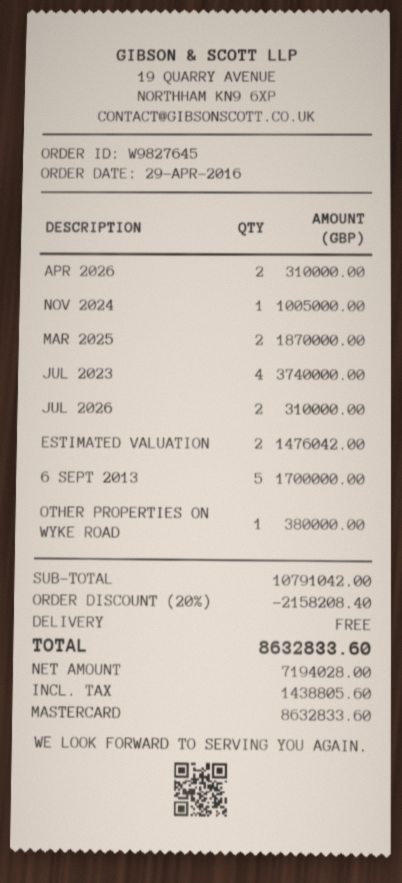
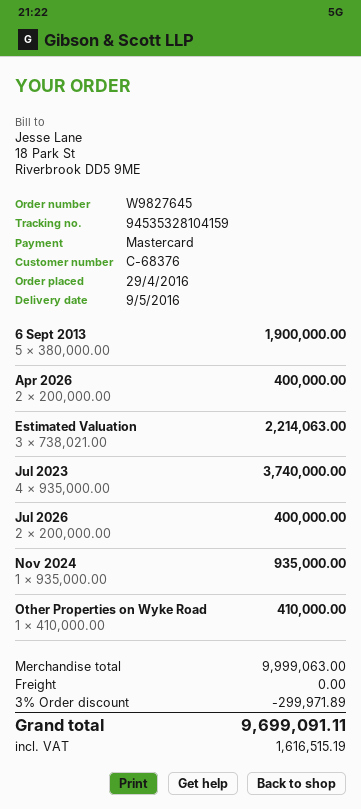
APR 2026: 2 for 310000.00 -> 2 for 400000.00
NOV 2024: 1 for 1005000.00 -> 1 for 935000.00
MAR 2025: 2 for 1870000.00 -> none
JUL 2026: 2 for 310000.00 -> 2 for 400000.00
ESTIMATED VALUATION: 2 for 1476042.00 -> 3 for 2214063.00
6 SEPT 2013: 5 for 1700000.00 -> 5 for 1900000.00
OTHER PROPERTIES ON WYKE ROAD: 1 for 380000.00 -> 1 for 410000.00
subtotal: 10791042.00 -> 9999063.00
discount: 20% = 2158208.40 -> 3% = 299971.89
tax: 1438805.60 -> 1616515.19
total: 8632833.60 -> 9699091.11

